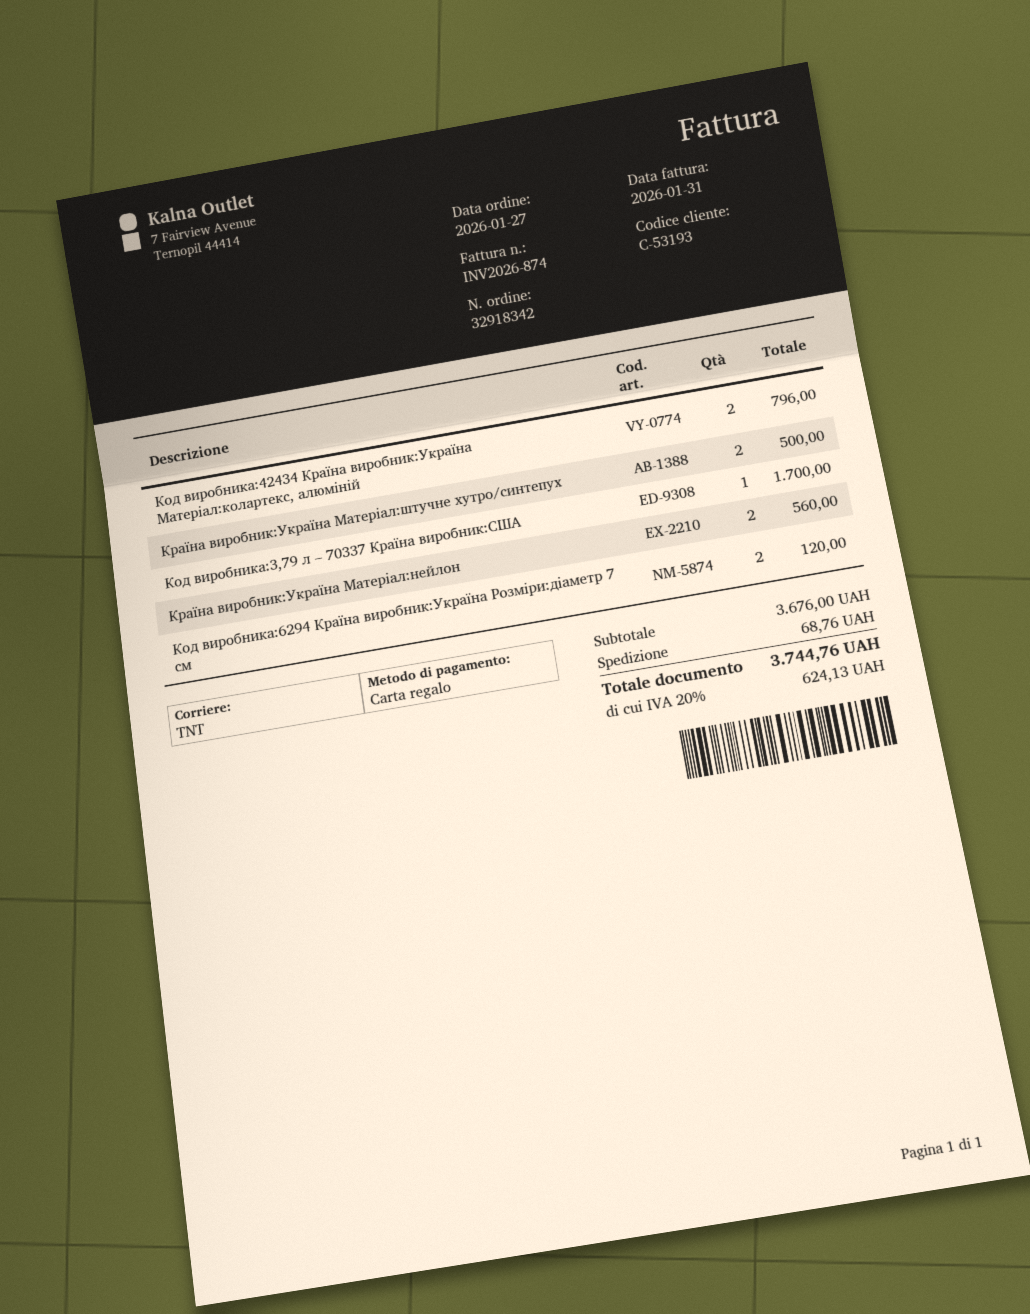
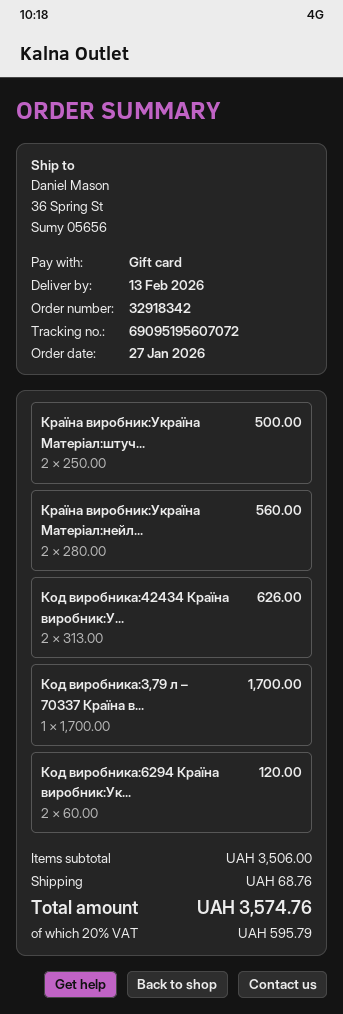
Код виробника:42434 Країна виробник:Україна Матеріал:колартекс, алюміній: 2 for 796.00 -> 2 for 626.00
subtotal: 3676.00 -> 3506.00
tax: 20% = 624.13 -> 20% = 595.79
total: 3744.76 -> 3574.76

